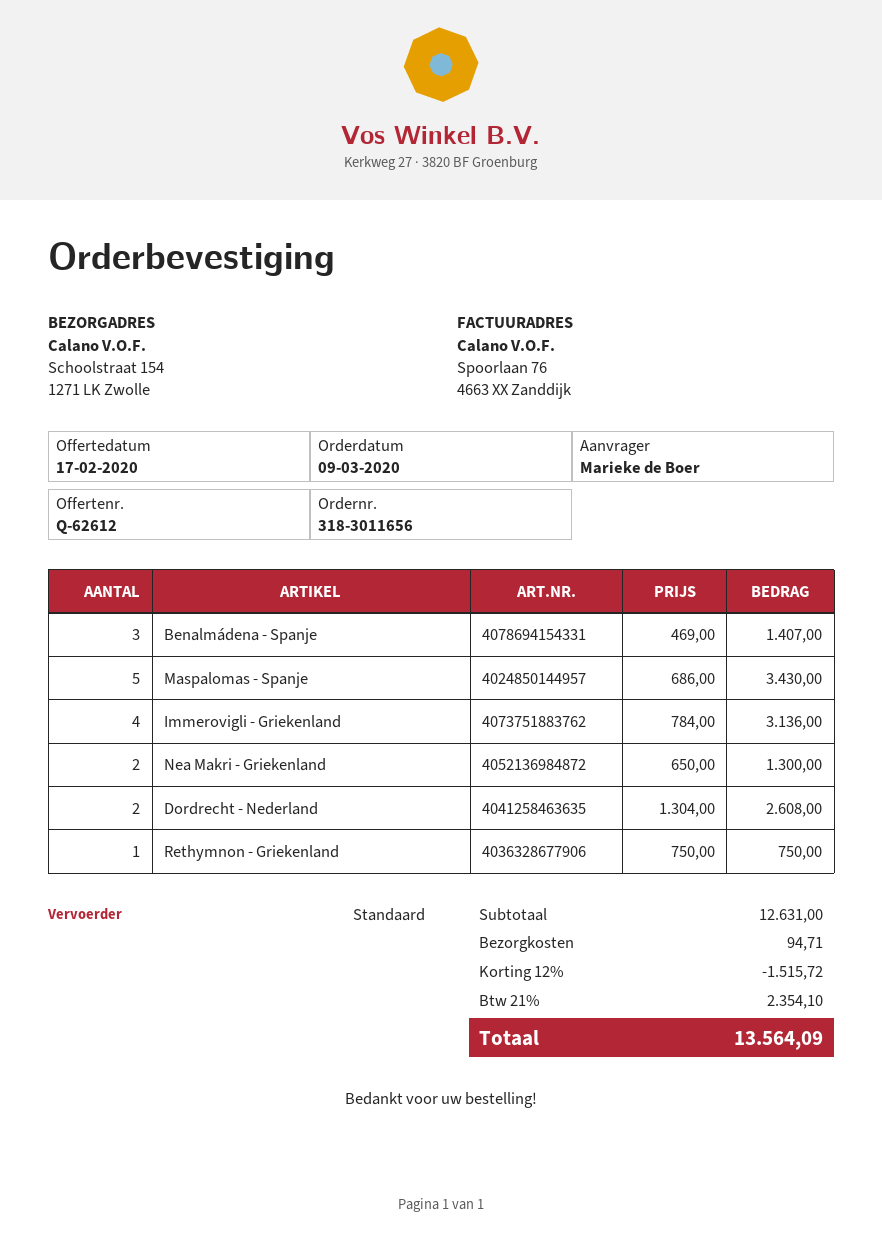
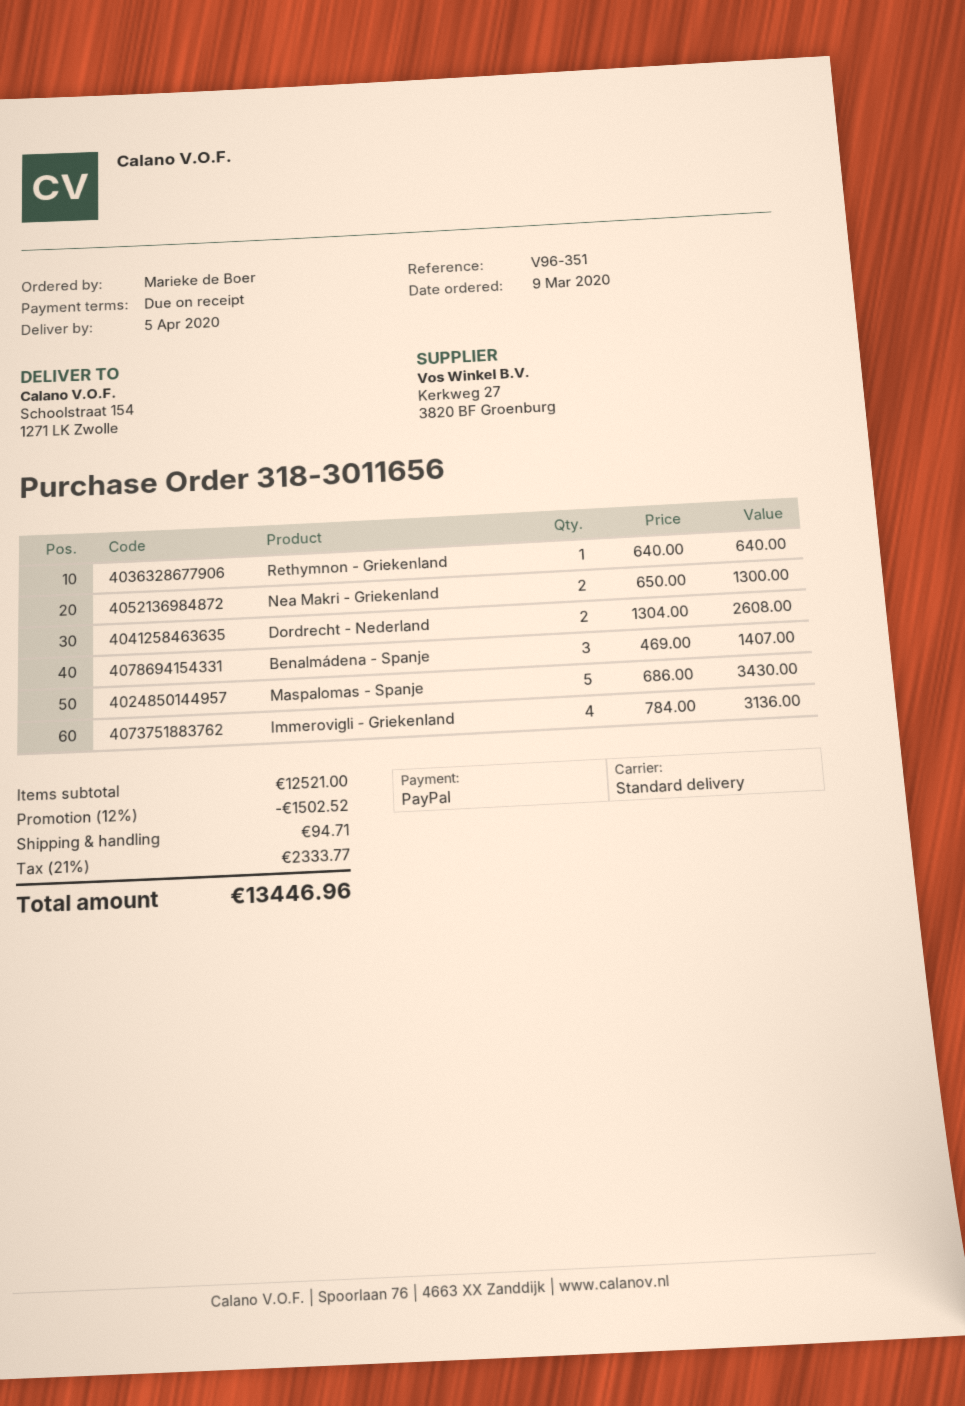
Rethymnon - Griekenland: 1 x 750.00 = 750.00 -> 1 x 640.00 = 640.00
subtotal: 12631.00 -> 12521.00
discount: 12% = 1515.72 -> 12% = 1502.52
tax: 21% = 2354.10 -> 21% = 2333.77
total: 13564.09 -> 13446.96

